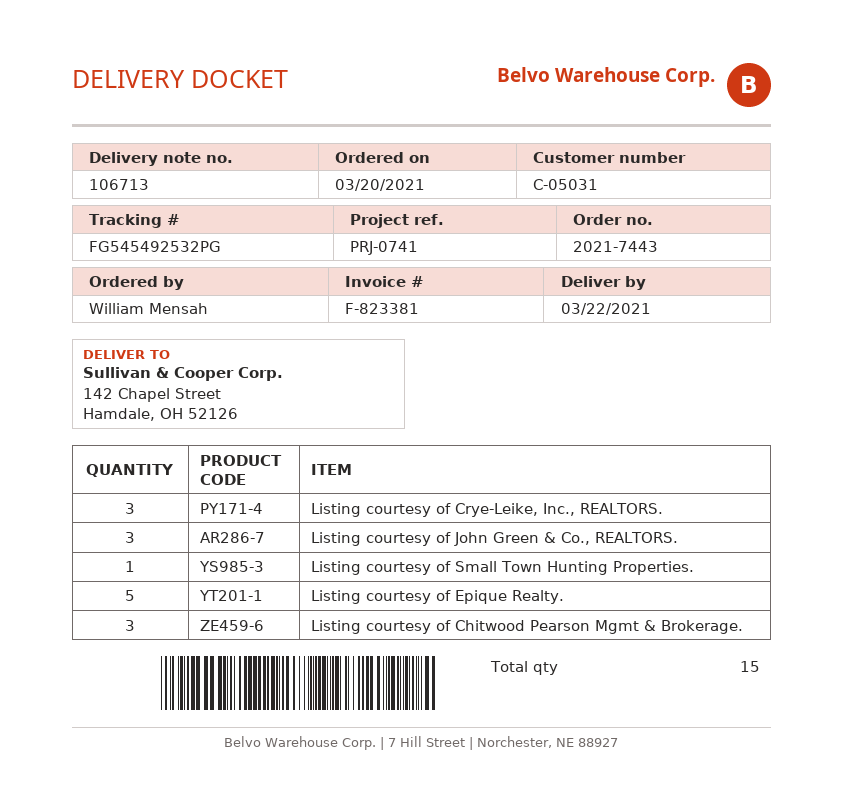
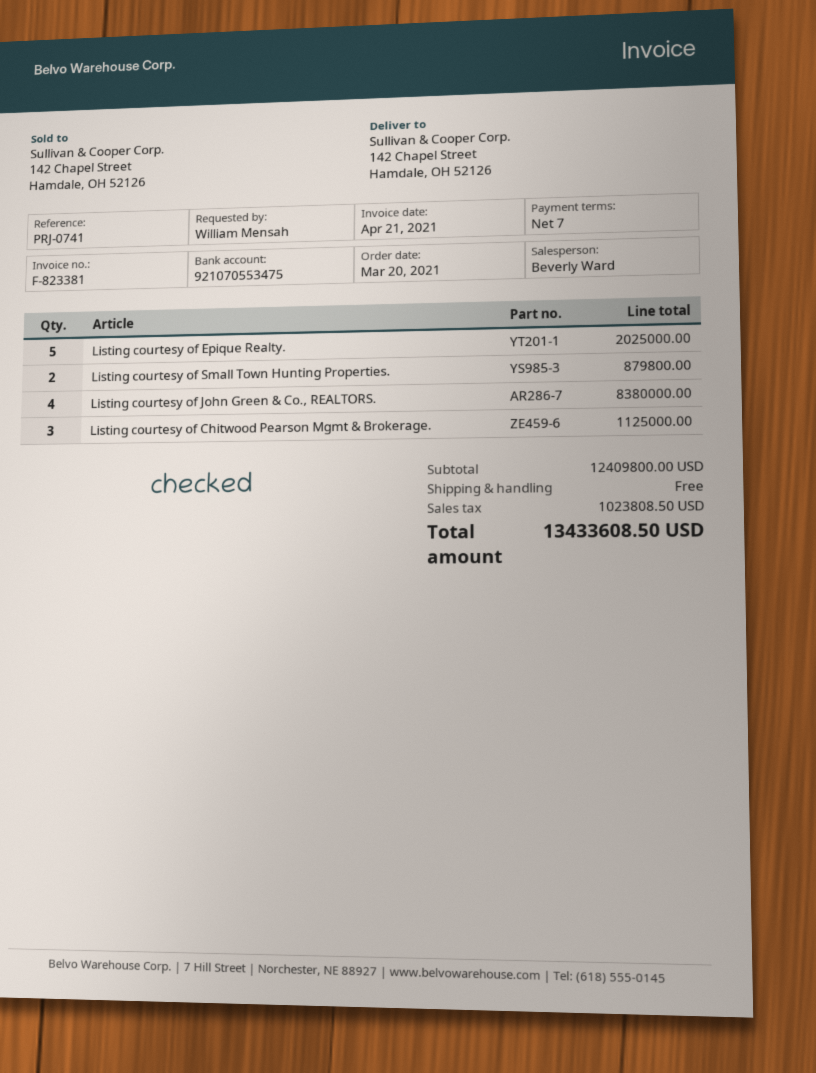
Listing courtesy of Crye-Leike, Inc., REALTORS.: 3 -> none
Listing courtesy of John Green & Co., REALTORS.: 3 -> 4
Listing courtesy of Small Town Hunting Properties.: 1 -> 2

